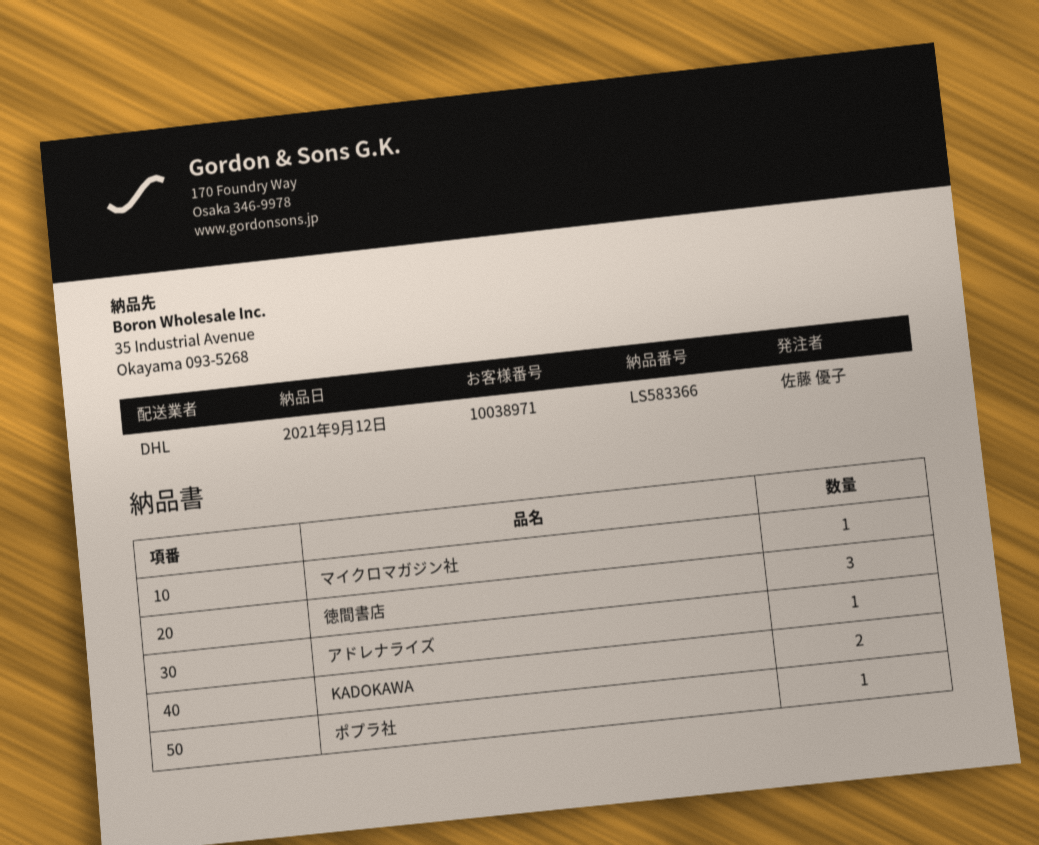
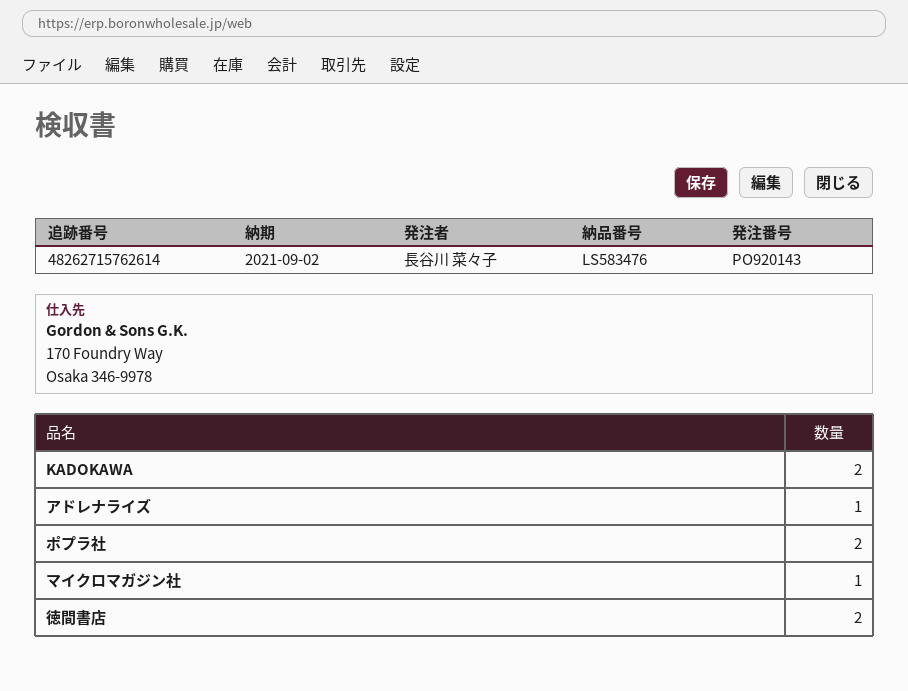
delivery note number: LS583366 -> LS583476
delivery date: 2021-09-12 -> 2021-09-02
ordered by: 佐藤 優子 -> 長谷川 菜々子
徳間書店: 3 -> 2
ポプラ社: 1 -> 2

